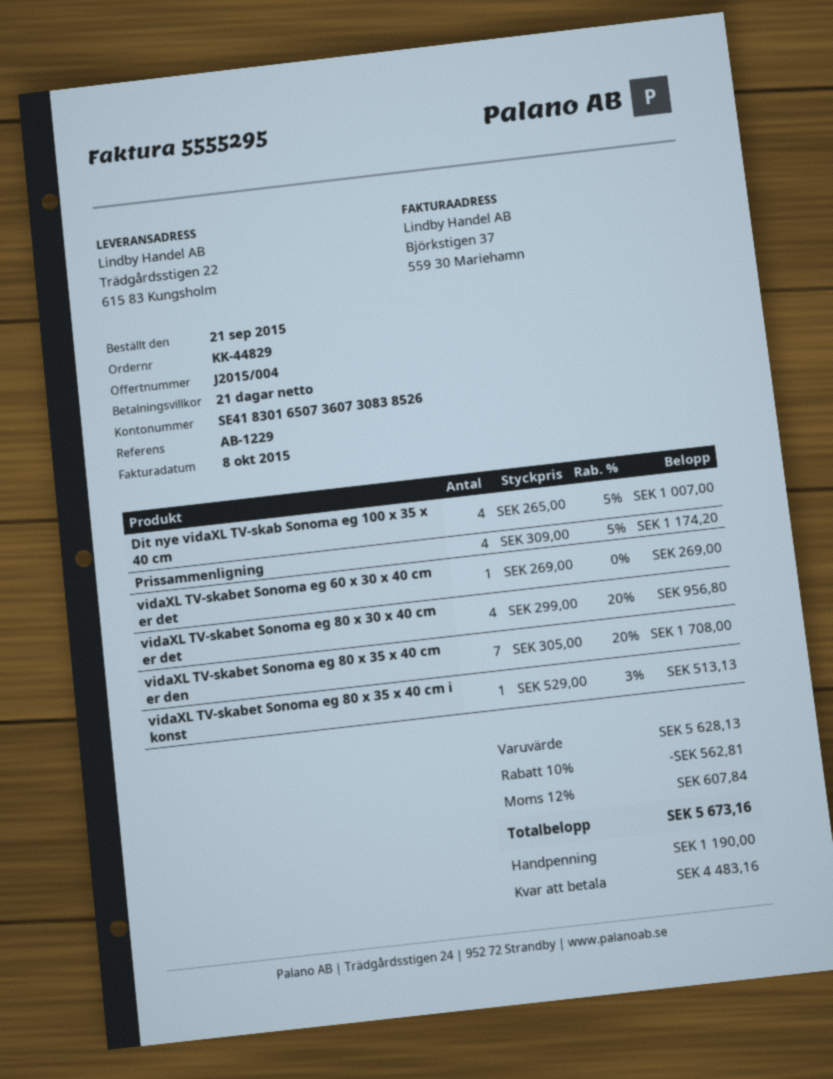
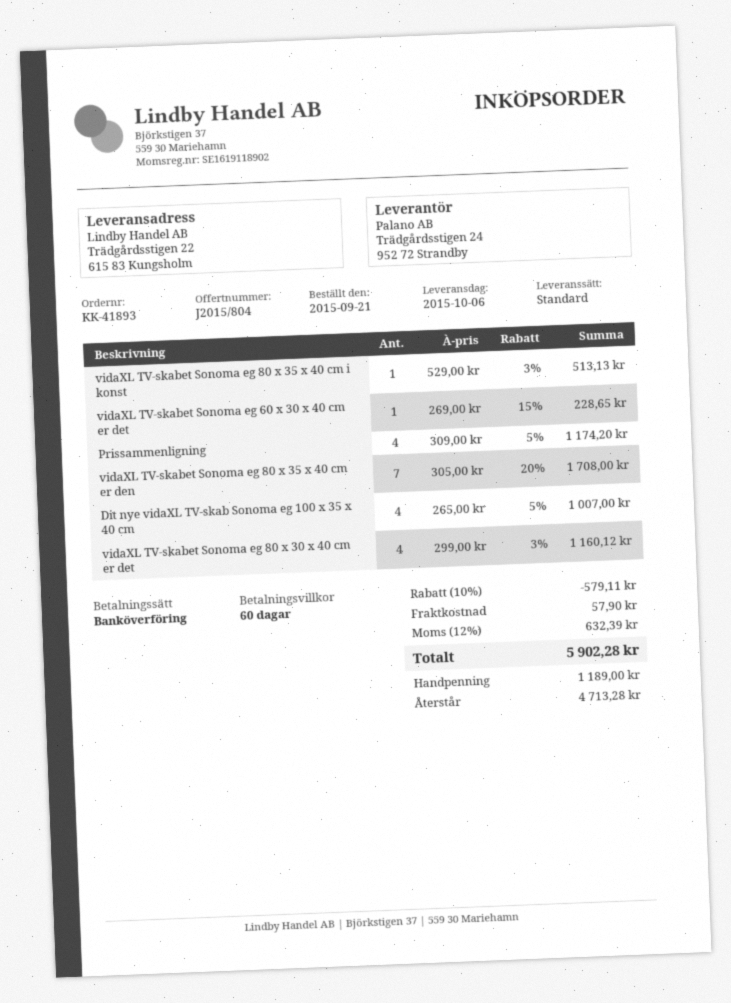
quote number: J2015/004 -> J2015/804
order number: KK-44829 -> KK-41893
payment terms: 21 days -> 60 days
vidaXL TV-skabet Sonoma eg 60 x 30 x 40 cm er det: 1 x 269.00 = 269.00 -> 1 x 269.00 - 15% = 228.65
vidaXL TV-skabet Sonoma eg 80 x 30 x 40 cm er det: 4 x 299.00 - 20% = 956.80 -> 4 x 299.00 - 3% = 1160.12
discount: 10% = 562.81 -> 10% = 579.11
shipping: none -> 57.90
tax: 12% = 607.84 -> 12% = 632.39
total: 5673.16 -> 5902.28
deposit: 1190.00 -> 1189.00
balance: 4483.16 -> 4713.28

